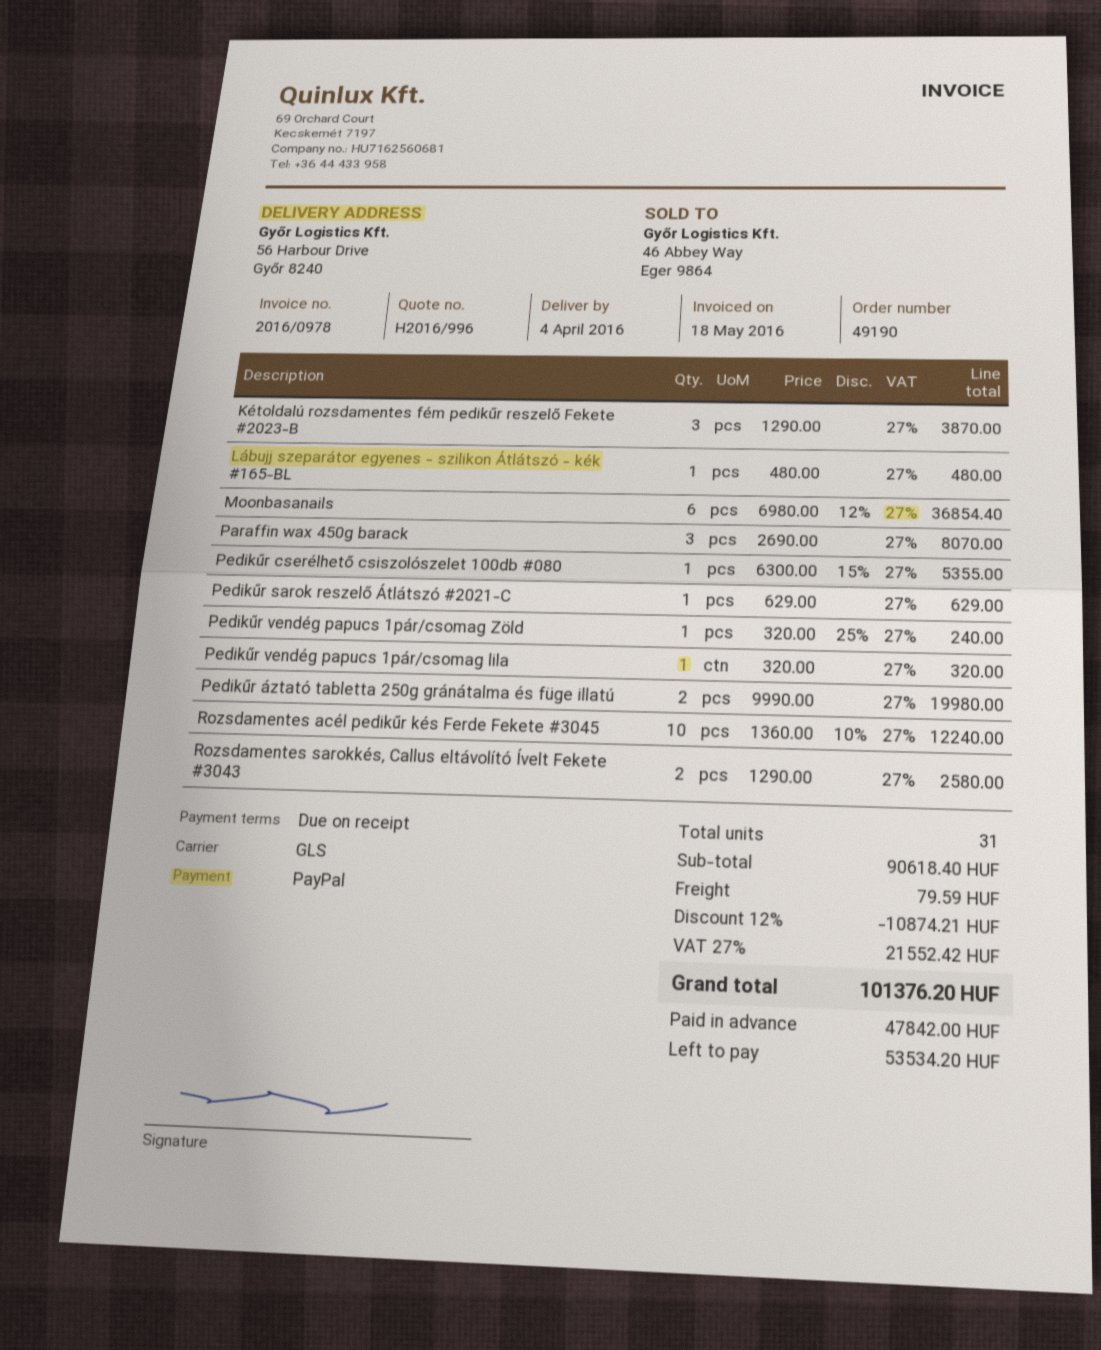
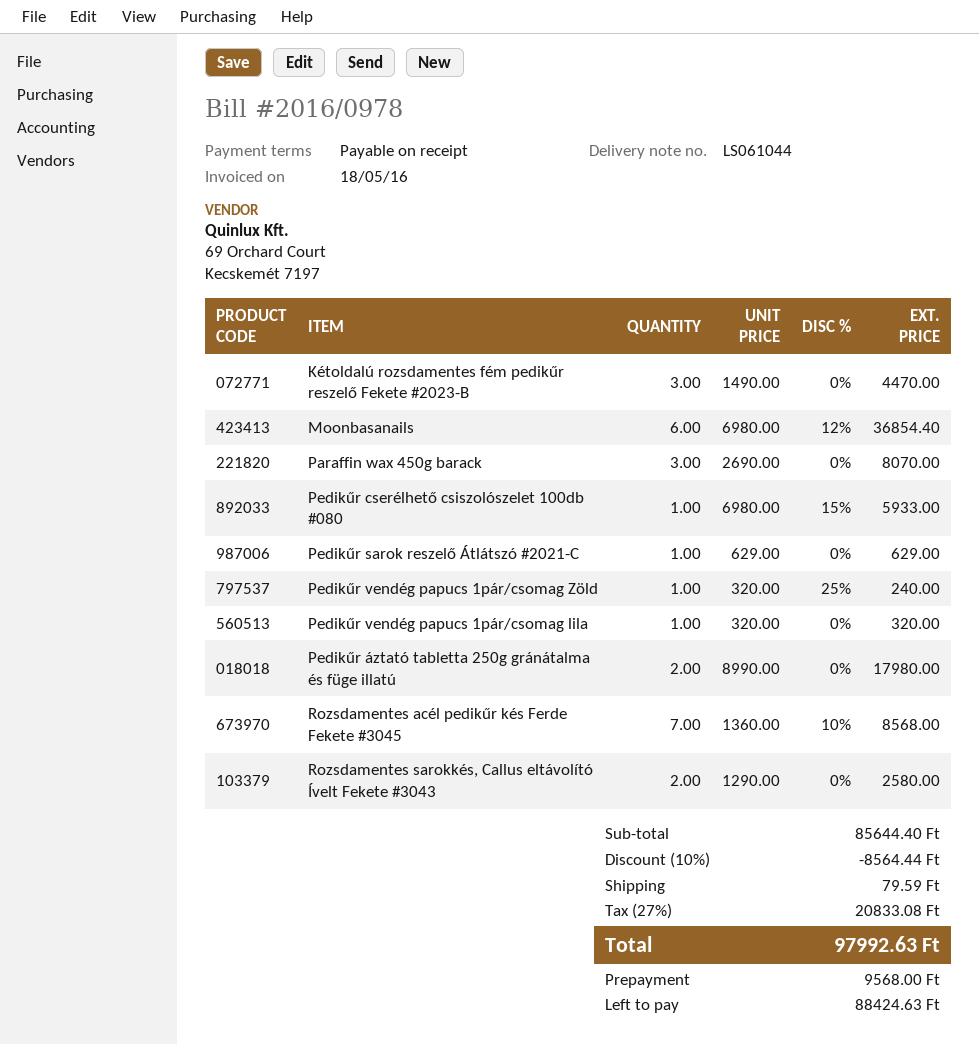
Kétoldalú rozsdamentes fém pedikűr reszelő Fekete #2023-B: 3 x 1290.00 = 3870.00 -> 3 x 1490.00 = 4470.00
Lábujj szeparátor egyenes - szilikon Átlátszó - kék #165-BL: 1 x 480.00 = 480.00 -> none
Pedikűr cserélhető csiszolószelet 100db #080: 1 x 6300.00 - 15% = 5355.00 -> 1 x 6980.00 - 15% = 5933.00
Pedikűr áztató tabletta 250g gránátalma és füge illatú: 2 x 9990.00 = 19980.00 -> 2 x 8990.00 = 17980.00
Rozsdamentes acél pedikűr kés Ferde Fekete #3045: 10 x 1360.00 - 10% = 12240.00 -> 7 x 1360.00 - 10% = 8568.00
subtotal: 90618.40 -> 85644.40
discount: 12% = 10874.21 -> 10% = 8564.44
tax: 27% = 21552.42 -> 27% = 20833.08
total: 101376.20 -> 97992.63
deposit: 47842.00 -> 9568.00
balance: 53534.20 -> 88424.63

